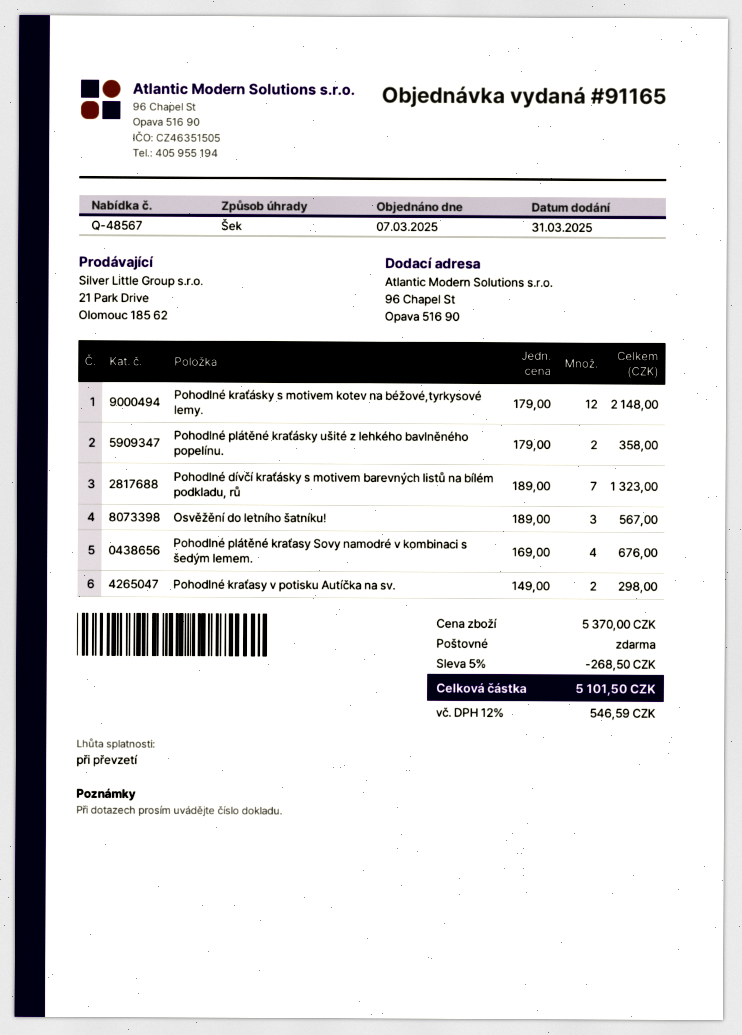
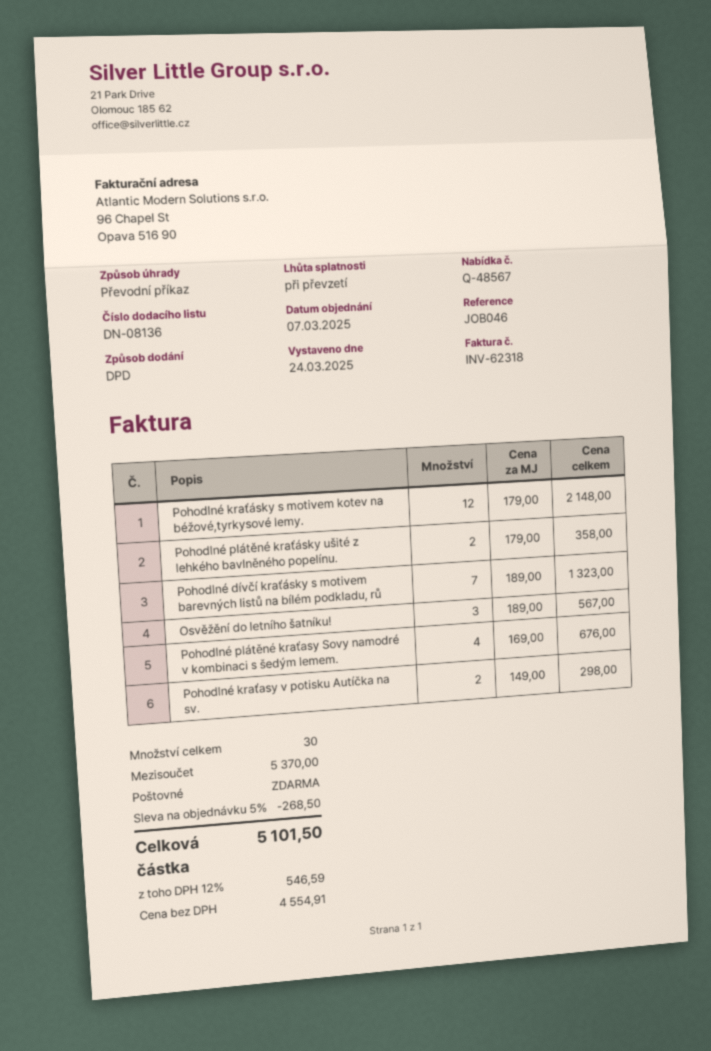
payment method: cheque -> bank transfer

